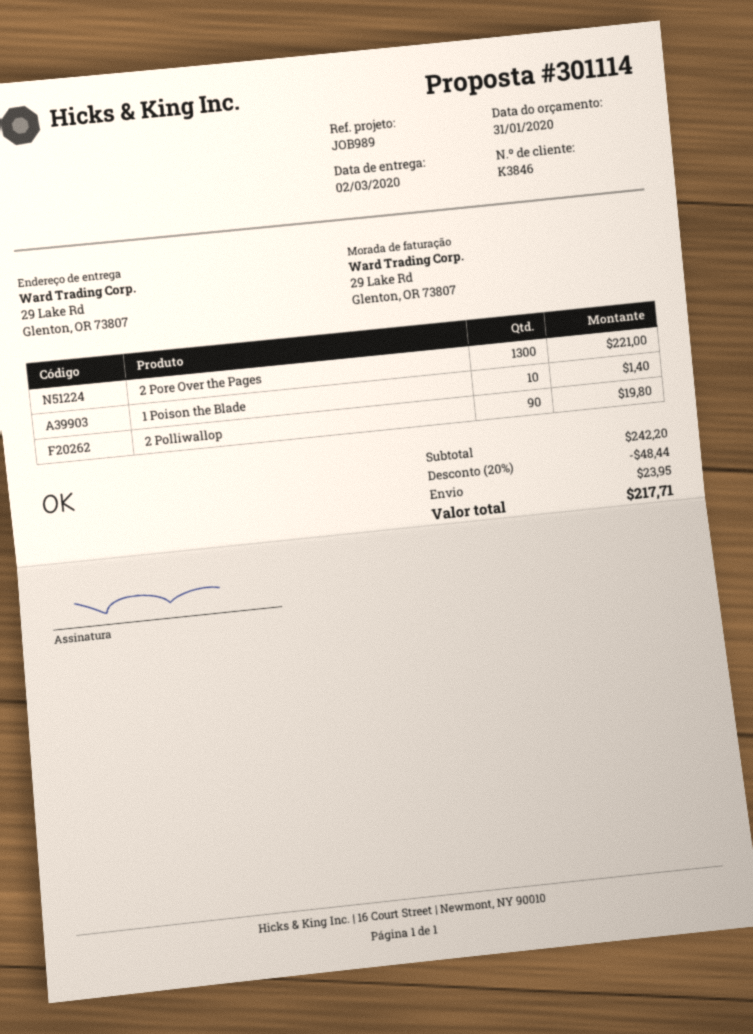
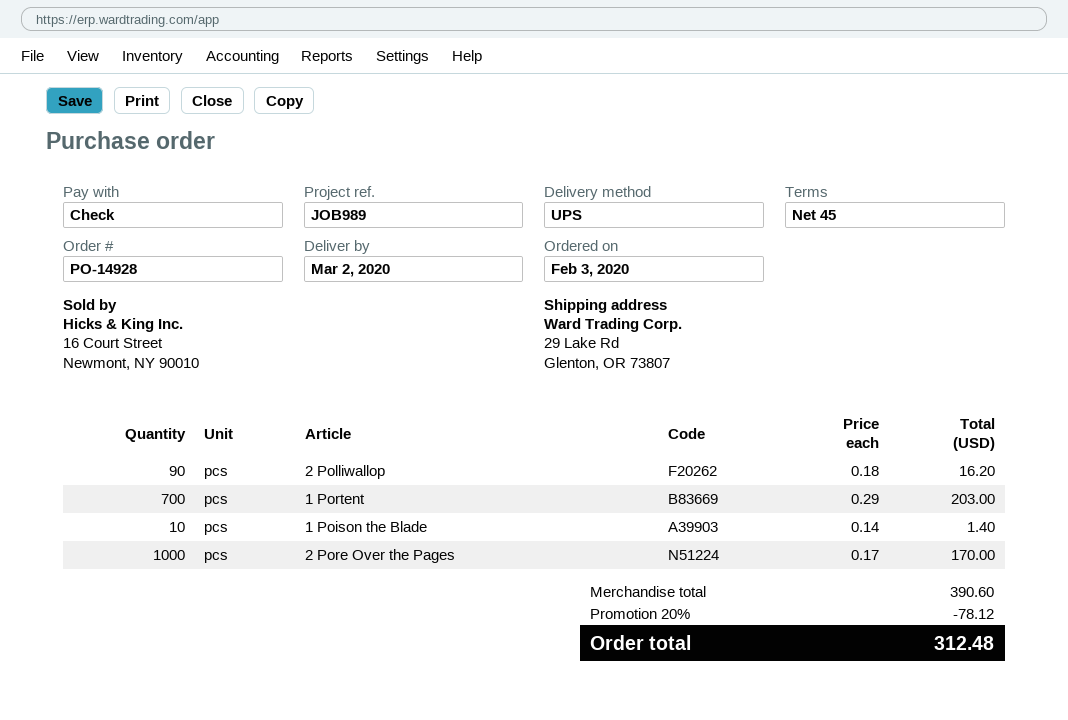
2 Pore Over the Pages: 1300 for 221.00 -> 1000 for 170.00
2 Polliwallop: 90 for 19.80 -> 90 for 16.20
1 Portent: none -> 700 for 203.00
subtotal: 242.20 -> 390.60
discount: 20% = 48.44 -> 20% = 78.12
shipping: 23.95 -> none
total: 217.71 -> 312.48

